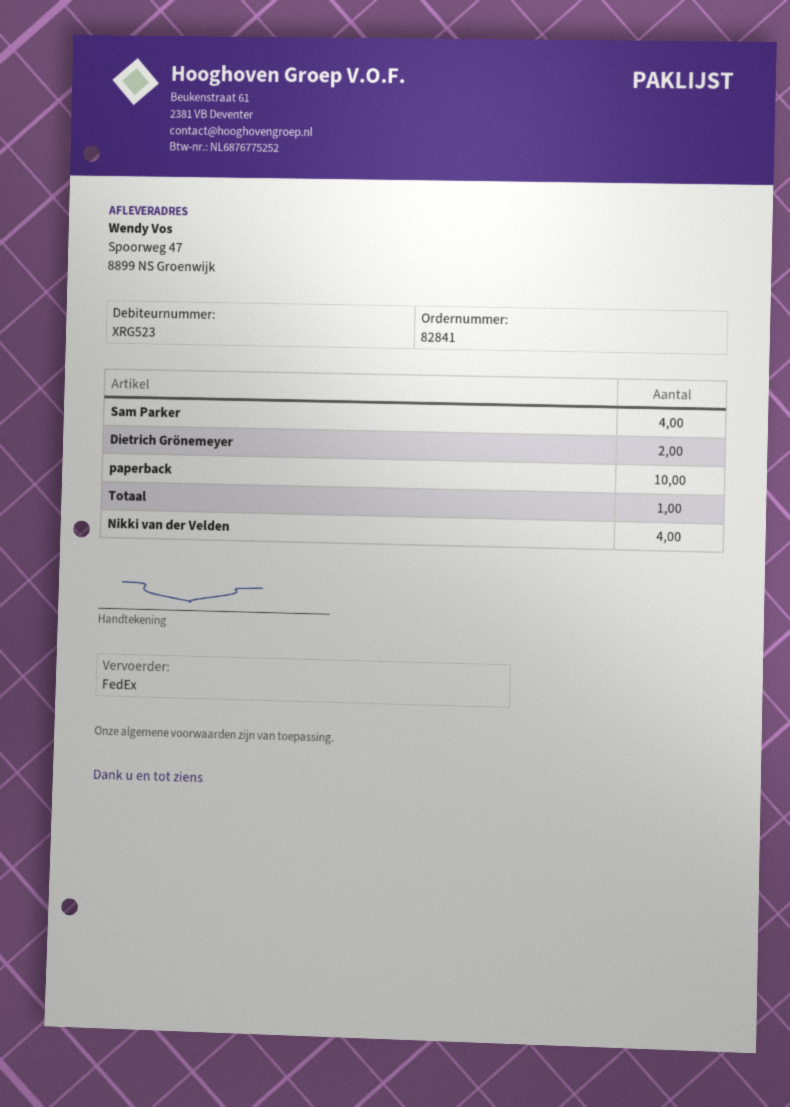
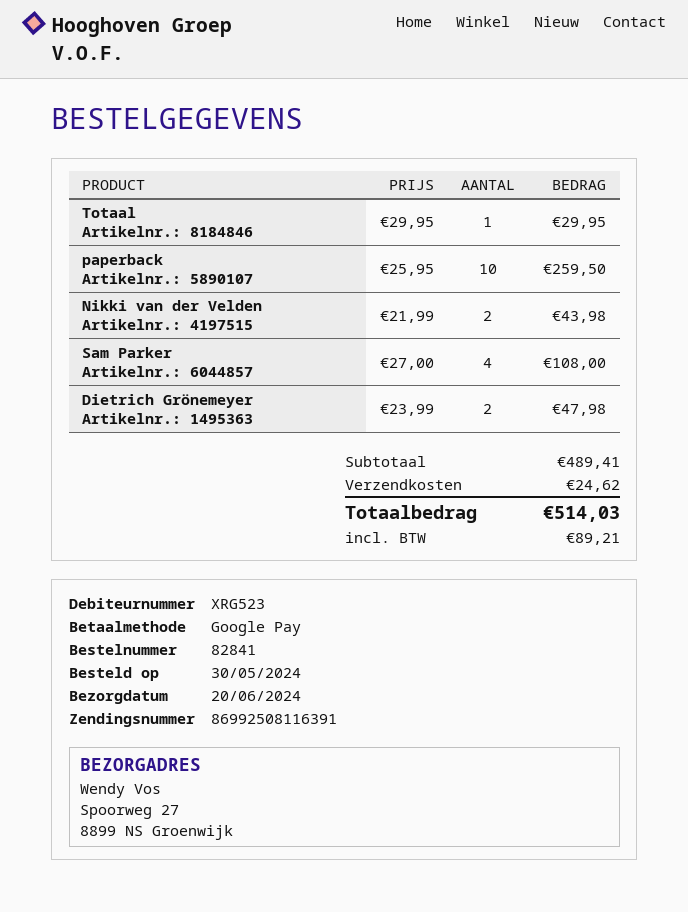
ship to: Spoorweg 47, 8899 NS Groenwijk -> Spoorweg 27, 8899 NS Groenwijk
Nikki van der Velden: 4 -> 2

